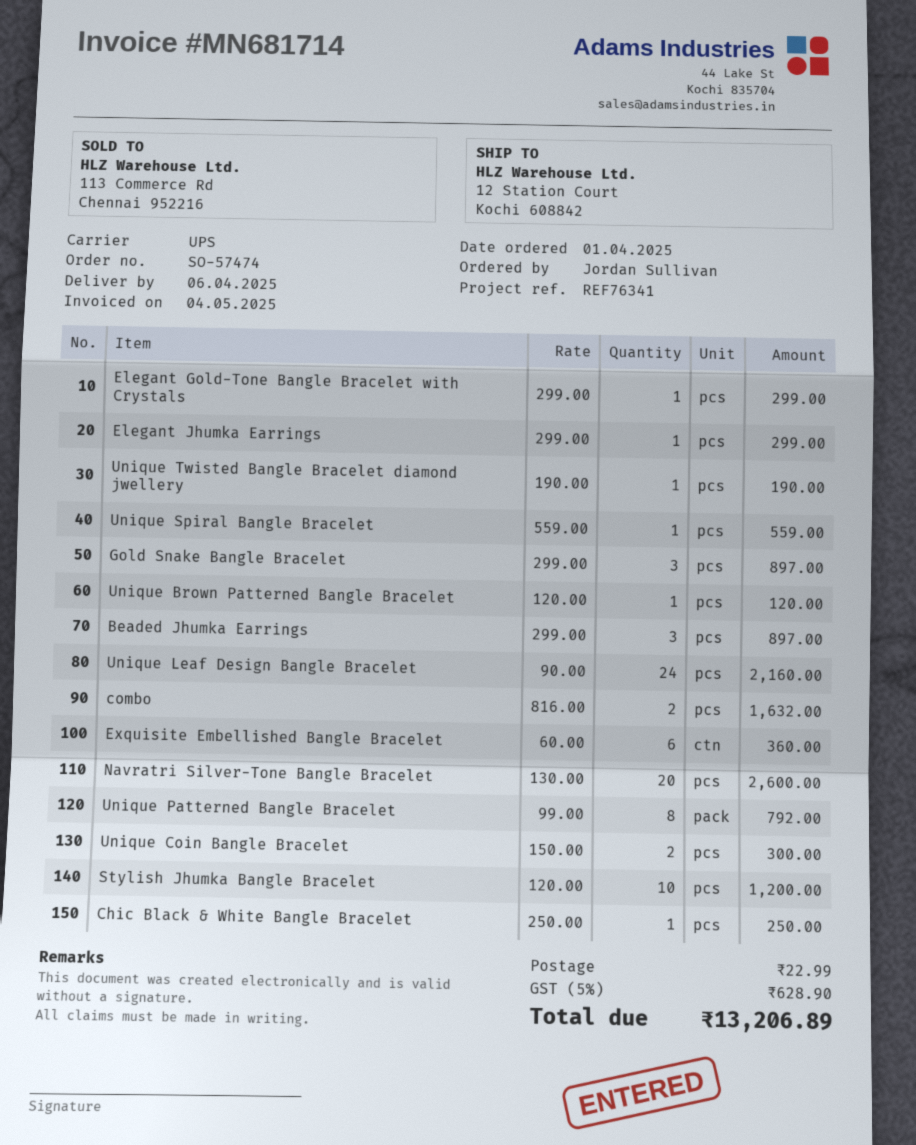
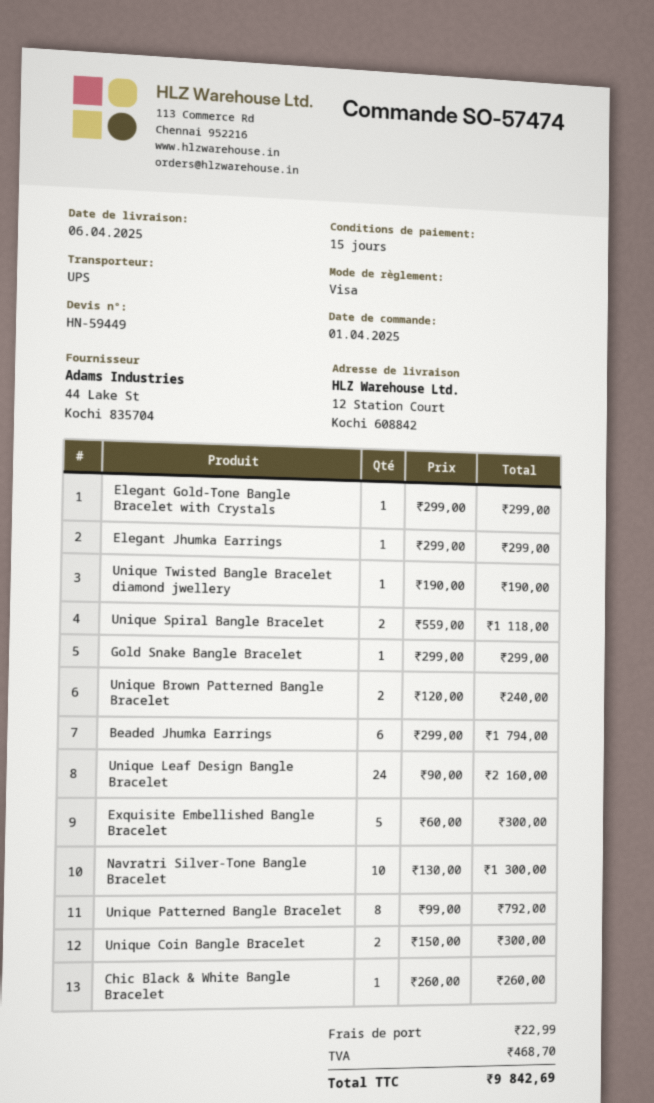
Unique Spiral Bangle Bracelet: 1 x 559.00 = 559.00 -> 2 x 559.00 = 1118.00
Gold Snake Bangle Bracelet: 3 x 299.00 = 897.00 -> 1 x 299.00 = 299.00
Unique Brown Patterned Bangle Bracelet: 1 x 120.00 = 120.00 -> 2 x 120.00 = 240.00
Beaded Jhumka Earrings: 3 x 299.00 = 897.00 -> 6 x 299.00 = 1794.00
combo: 2 x 816.00 = 1632.00 -> none
Exquisite Embellished Bangle Bracelet: 6 x 60.00 = 360.00 -> 5 x 60.00 = 300.00
Navratri Silver-Tone Bangle Bracelet: 20 x 130.00 = 2600.00 -> 10 x 130.00 = 1300.00
Stylish Jhumka Bangle Bracelet: 10 x 120.00 = 1200.00 -> none
Chic Black & White Bangle Bracelet: 1 x 250.00 = 250.00 -> 1 x 260.00 = 260.00
tax: 628.90 -> 468.70
total: 13206.89 -> 9842.69

